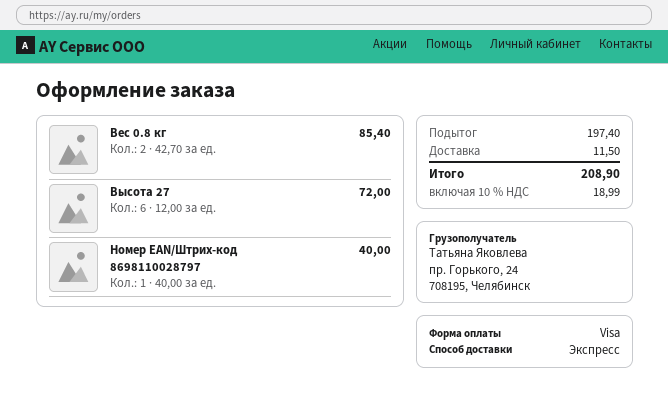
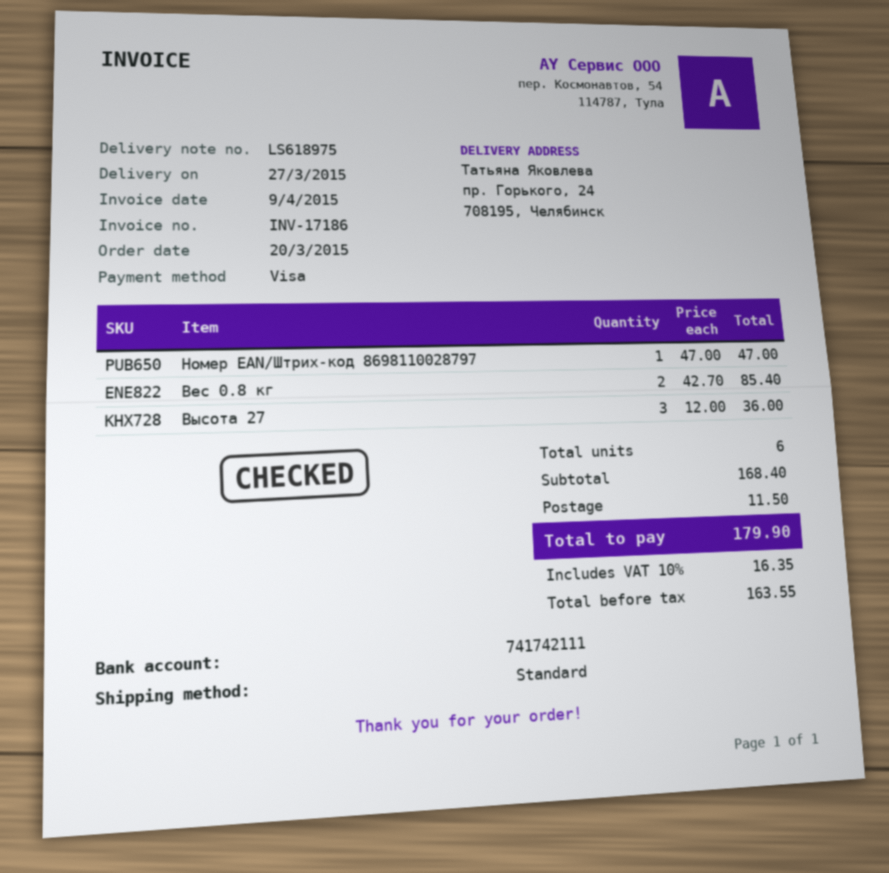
shipping method: express -> standard
Высота 27: 6 x 12.00 = 72.00 -> 3 x 12.00 = 36.00
Номер EAN/Штрих-код 8698110028797: 1 x 40.00 = 40.00 -> 1 x 47.00 = 47.00
subtotal: 197.40 -> 168.40
tax: 10% = 18.99 -> 10% = 16.35
total: 208.90 -> 179.90

